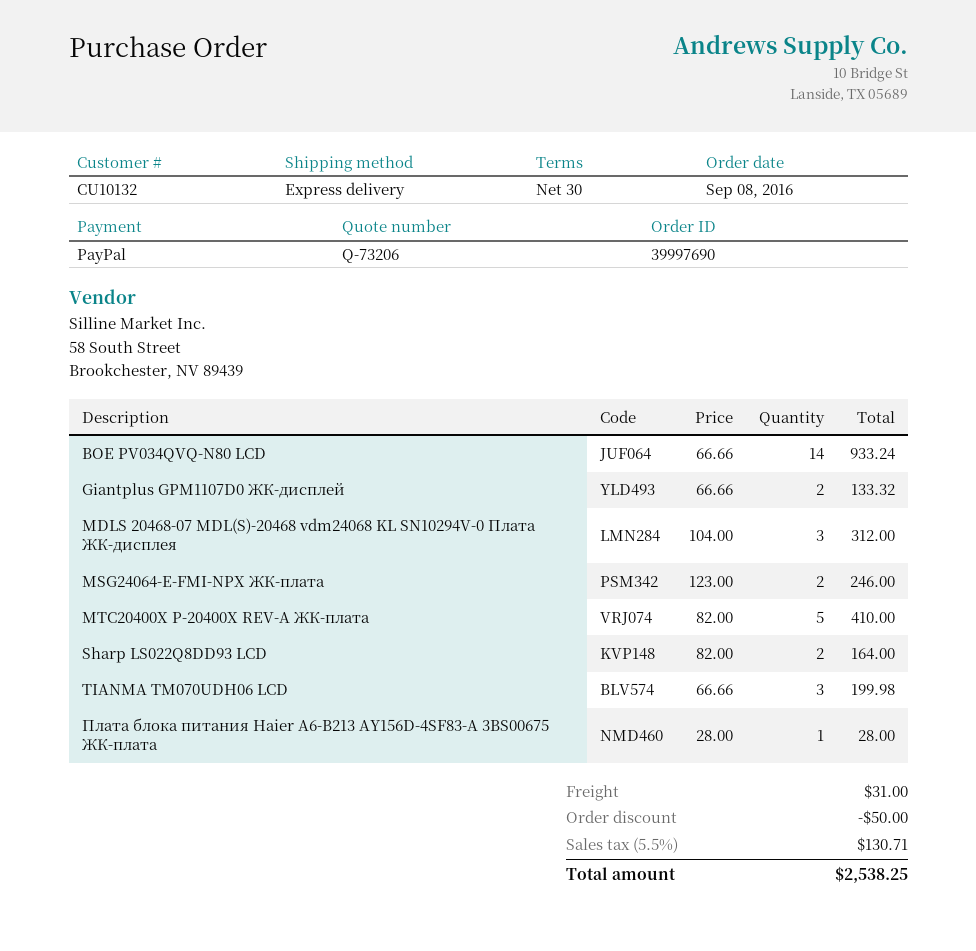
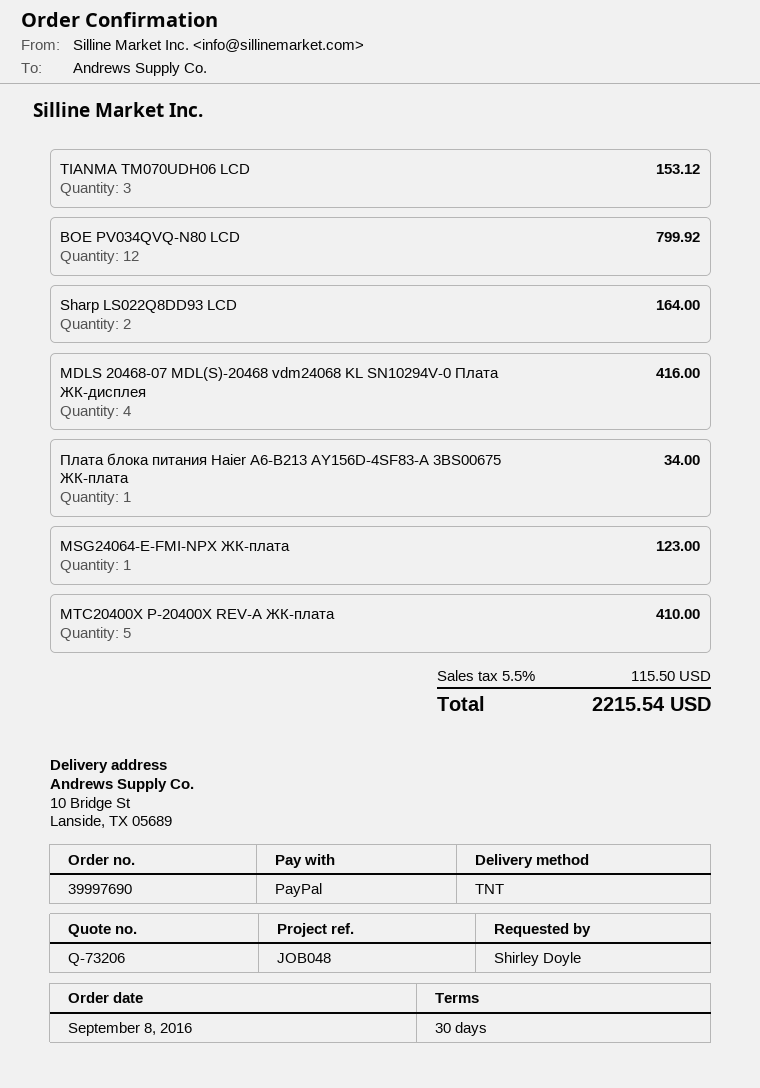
shipping method: express -> TNT
BOE PV034QVQ-N80 LCD: 14 for 933.24 -> 12 for 799.92
Giantplus GPM1107D0 ЖК-дисплей: 2 for 133.32 -> none
MDLS 20468-07 MDL(S)-20468 vdm24068 KL SN10294V-0 Плата ЖК-дисплея: 3 for 312.00 -> 4 for 416.00
MSG24064-E-FMI-NPX ЖК-плата: 2 for 246.00 -> 1 for 123.00
TIANMA TM070UDH06 LCD: 3 for 199.98 -> 3 for 153.12
Плата блока питания Haier A6-B213 AY156D-4SF83-A 3BS00675 ЖК-плата: 1 for 28.00 -> 1 for 34.00
discount: 50.00 -> none
shipping: 31.00 -> none
tax: 5.5% = 130.71 -> 5.5% = 115.50
total: 2538.25 -> 2215.54

